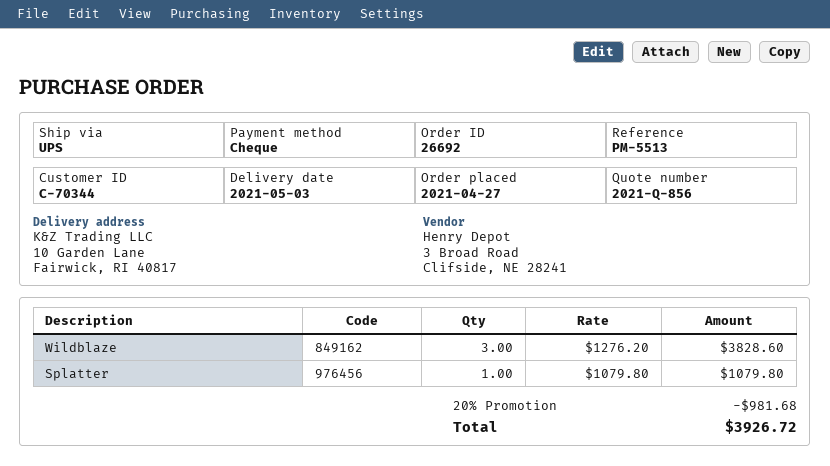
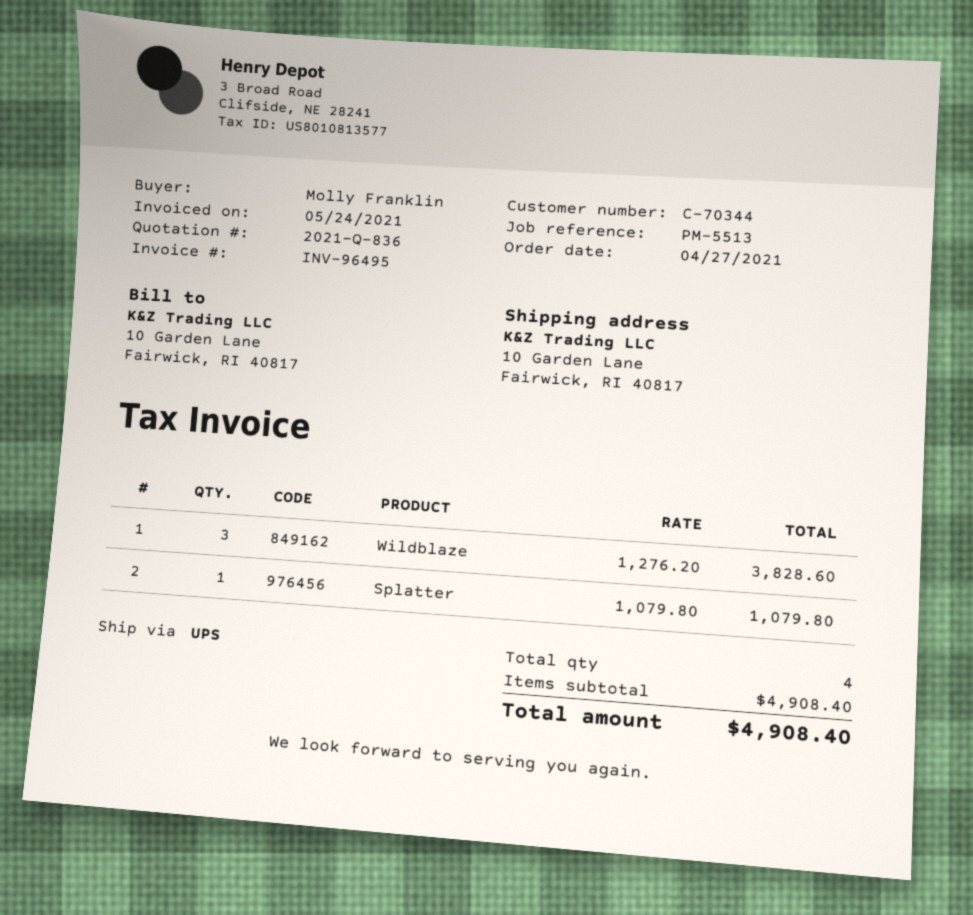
quote number: 2021-Q-856 -> 2021-Q-836
discount: 20% = 981.68 -> none
total: 3926.72 -> 4908.40

